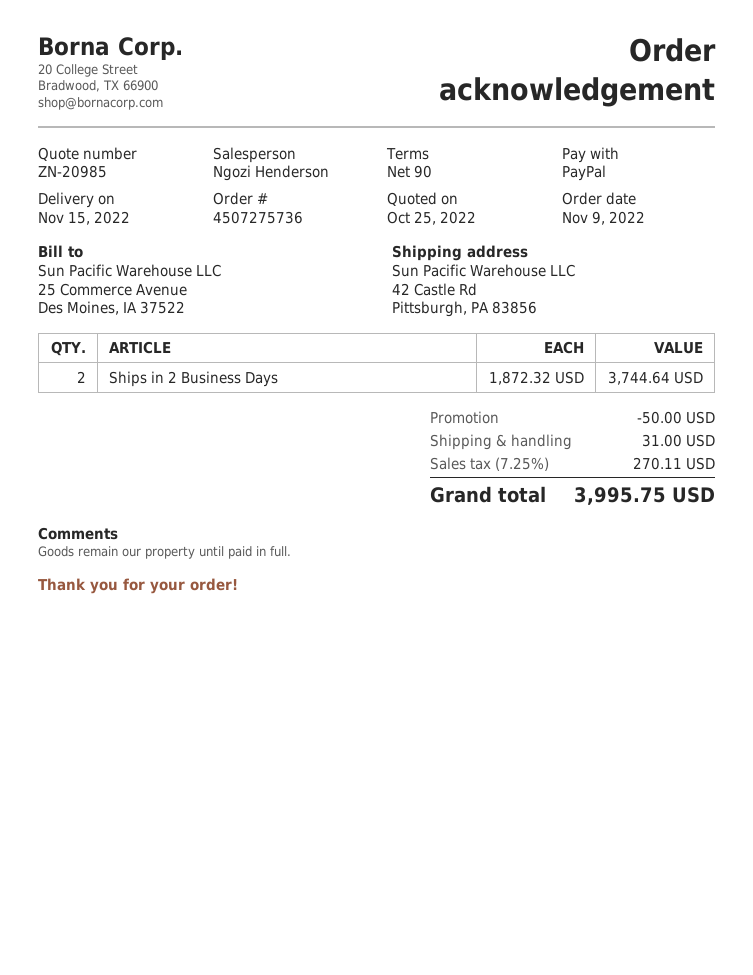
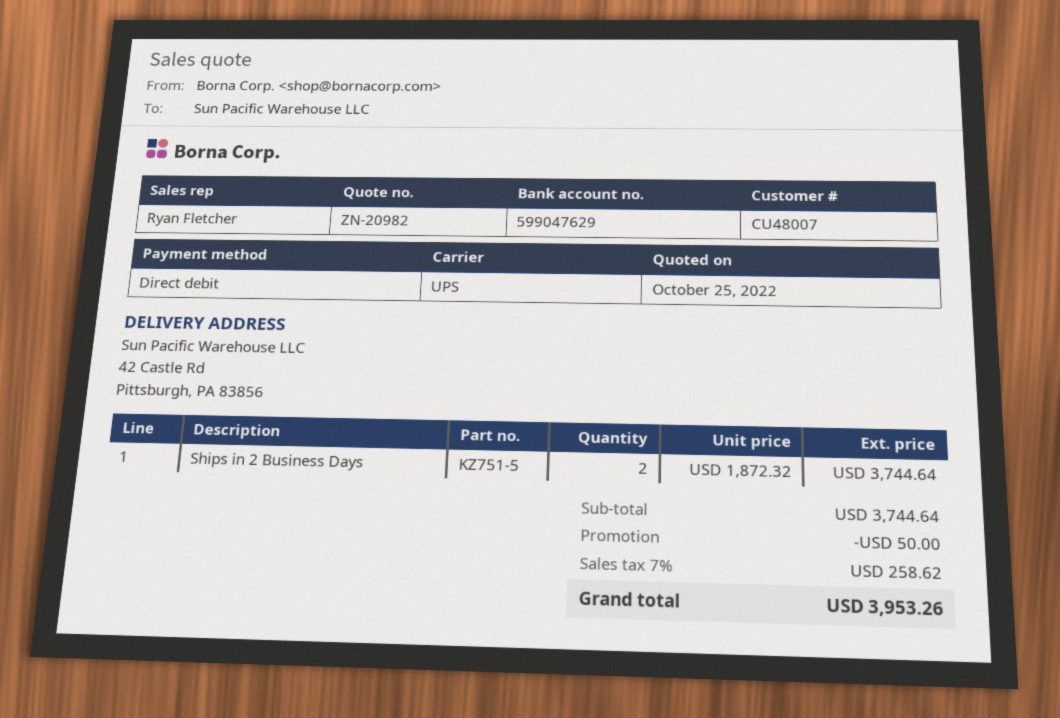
quote number: ZN-20985 -> ZN-20982
sales rep: Ngozi Henderson -> Ryan Fletcher
payment method: PayPal -> direct debit
shipping: 31.00 -> none
tax: 7.25% = 270.11 -> 7% = 258.62
total: 3995.75 -> 3953.26

